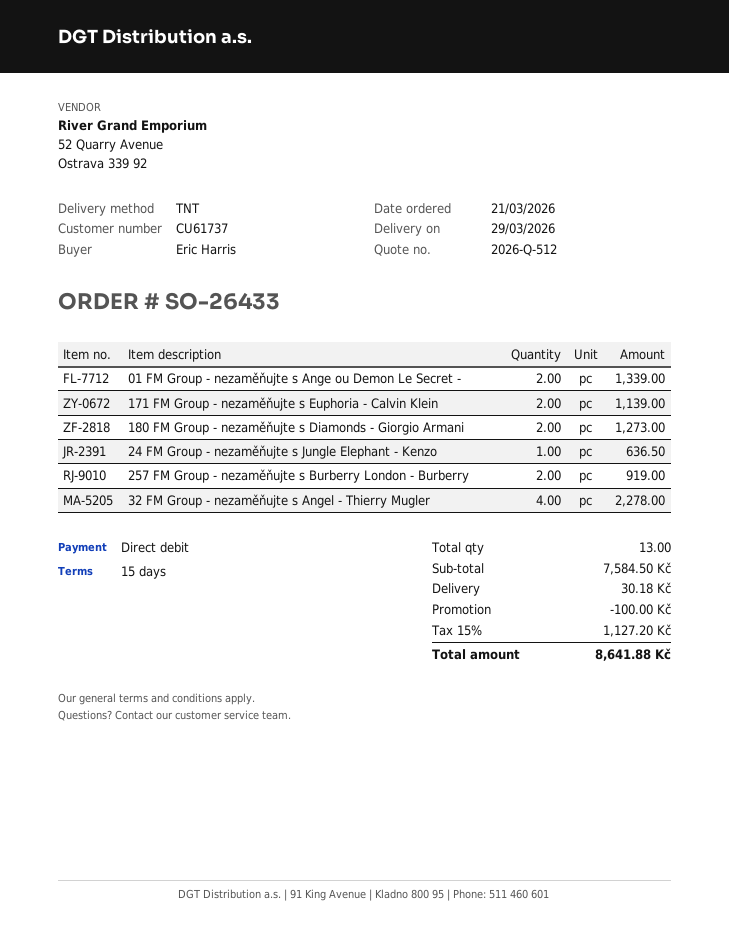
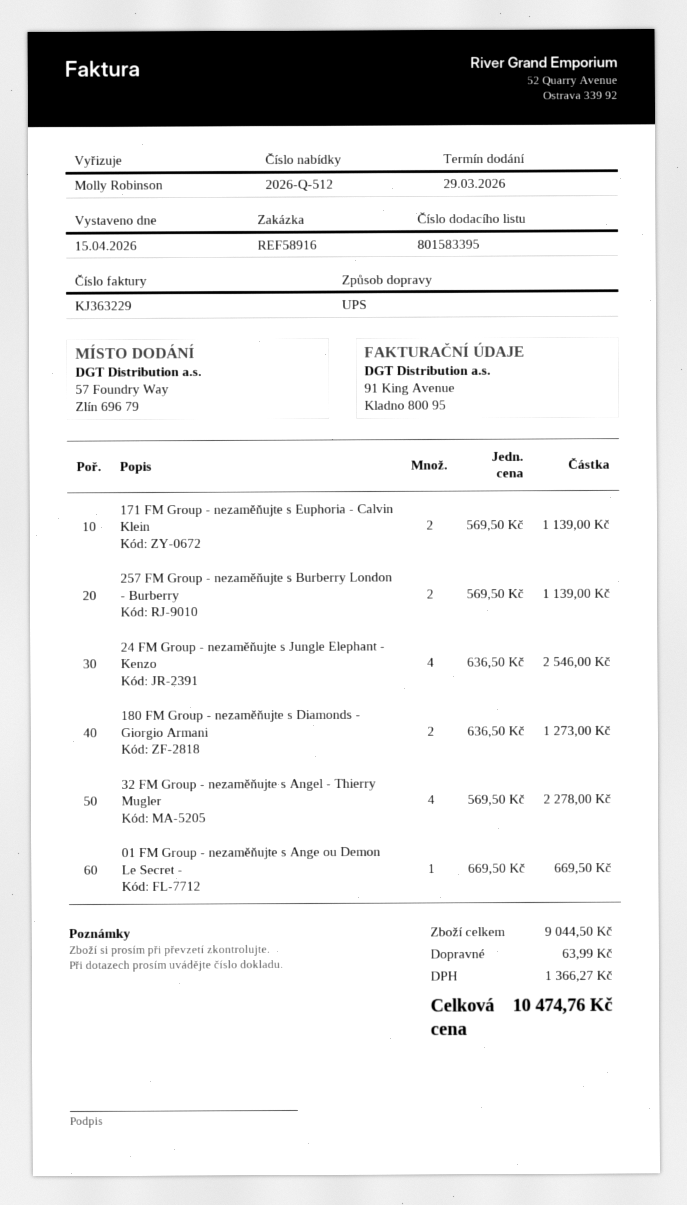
shipping method: TNT -> UPS
01 FM Group - nezaměňujte s Ange ou Demon Le Secret -: 2 for 1339.00 -> 1 for 669.50
24 FM Group - nezaměňujte s Jungle Elephant - Kenzo: 1 for 636.50 -> 4 for 2546.00
257 FM Group - nezaměňujte s Burberry London - Burberry: 2 for 919.00 -> 2 for 1139.00
subtotal: 7584.50 -> 9044.50
discount: 100.00 -> none
shipping: 30.18 -> 63.99
tax: 1127.20 -> 1366.27
total: 8641.88 -> 10474.76

